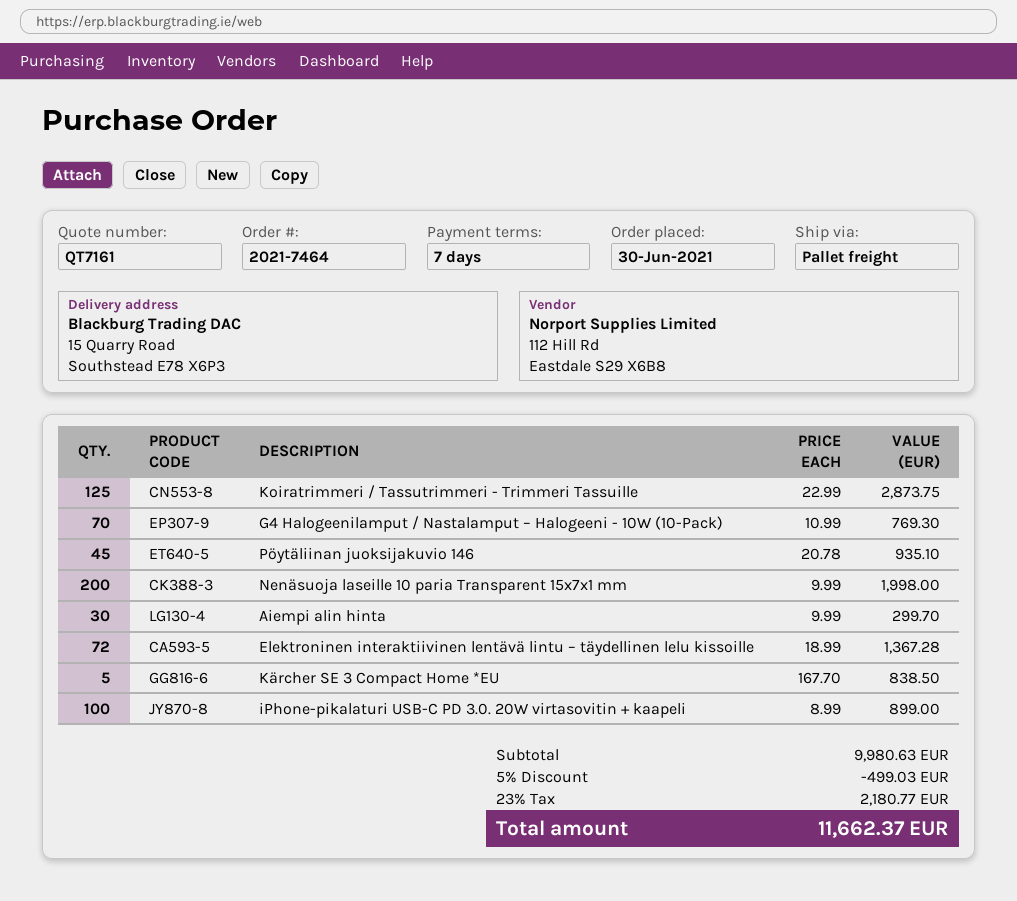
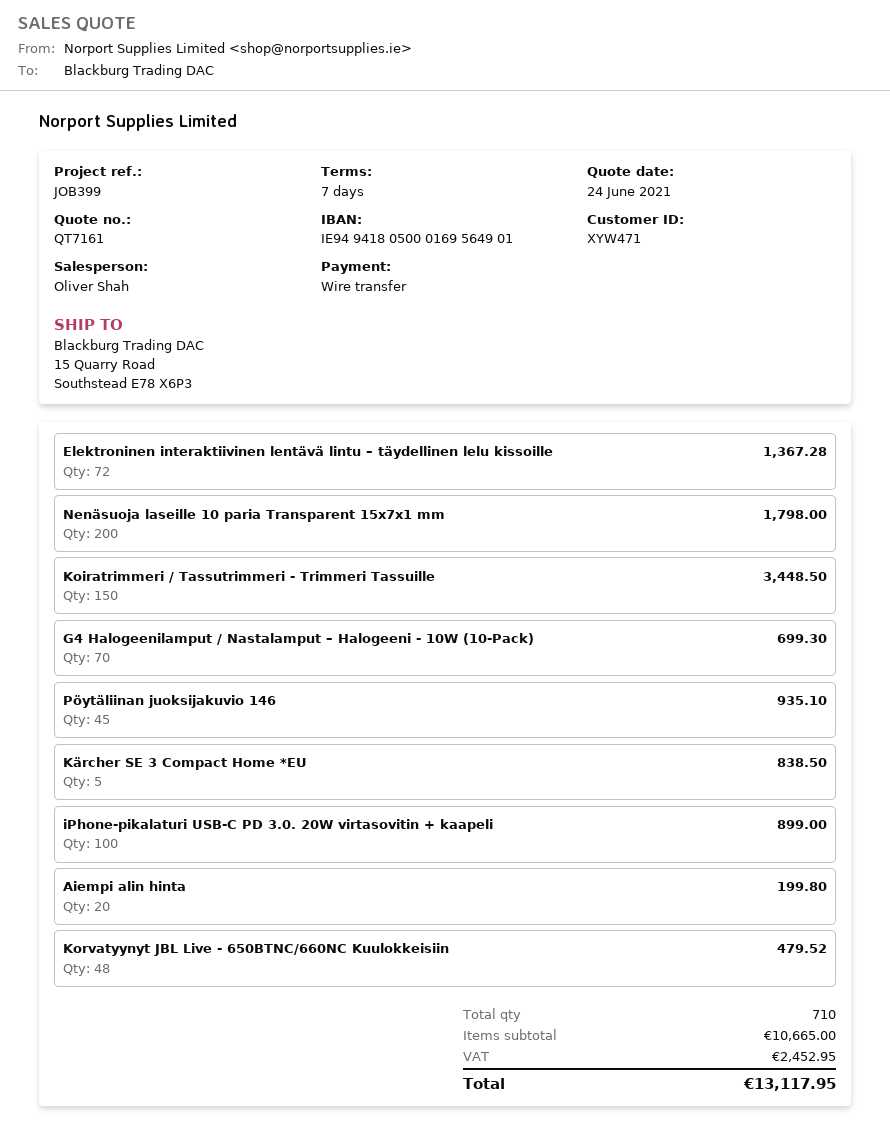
Koiratrimmeri / Tassutrimmeri - Trimmeri Tassuille: 125 for 2873.75 -> 150 for 3448.50
G4 Halogeenilamput / Nastalamput – Halogeeni - 10W (10-Pack): 70 for 769.30 -> 70 for 699.30
Nenäsuoja laseille 10 paria Transparent 15x7x1 mm: 200 for 1998.00 -> 200 for 1798.00
Aiempi alin hinta: 30 for 299.70 -> 20 for 199.80
Korvatyynyt JBL Live - 650BTNC/660NC Kuulokkeisiin: none -> 48 for 479.52
subtotal: 9980.63 -> 10665.00
discount: 5% = 499.03 -> none
tax: 2180.77 -> 2452.95
total: 11662.37 -> 13117.95

